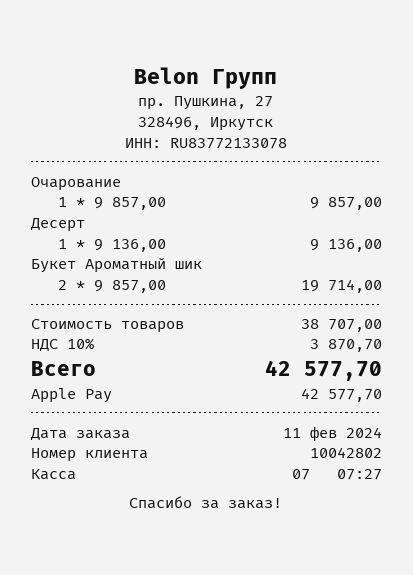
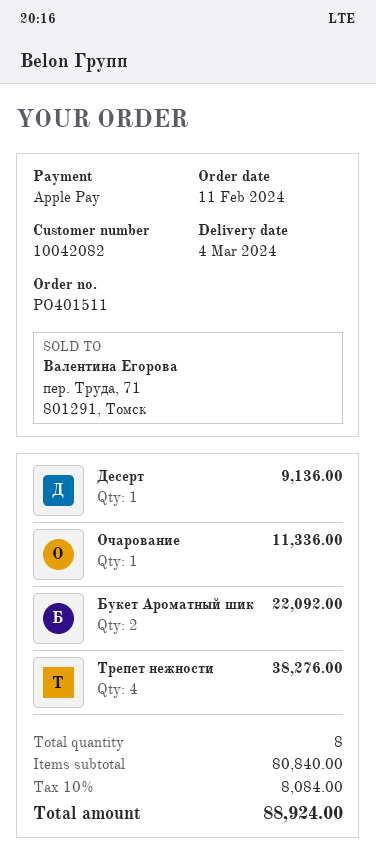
customer number: 10042802 -> 10042082
Очарование: 1 for 9857.00 -> 1 for 11336.00
Букет Ароматный шик: 2 for 19714.00 -> 2 for 22092.00
Трепет нежности: none -> 4 for 38276.00
subtotal: 38707.00 -> 80840.00
tax: 10% = 3870.70 -> 10% = 8084.00
total: 42577.70 -> 88924.00

